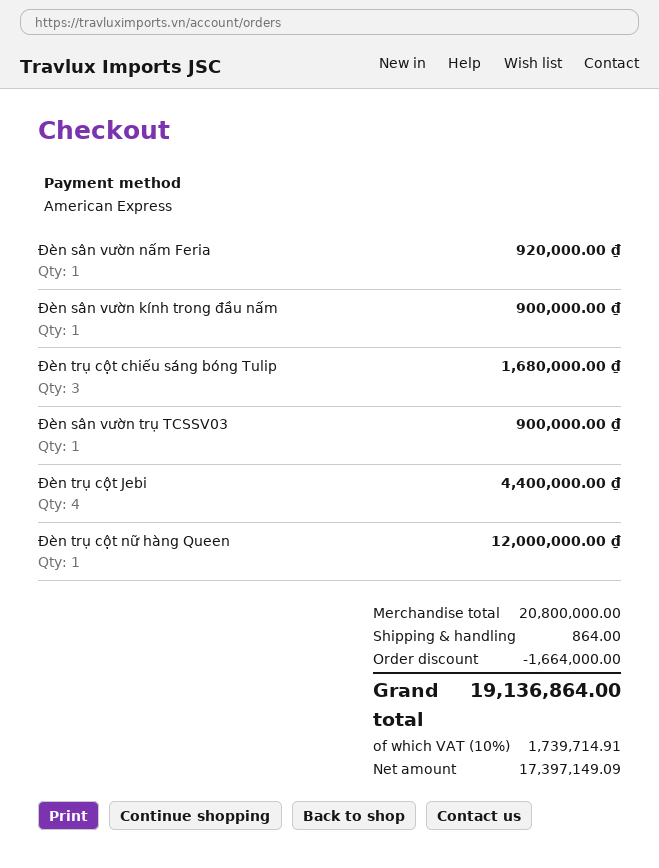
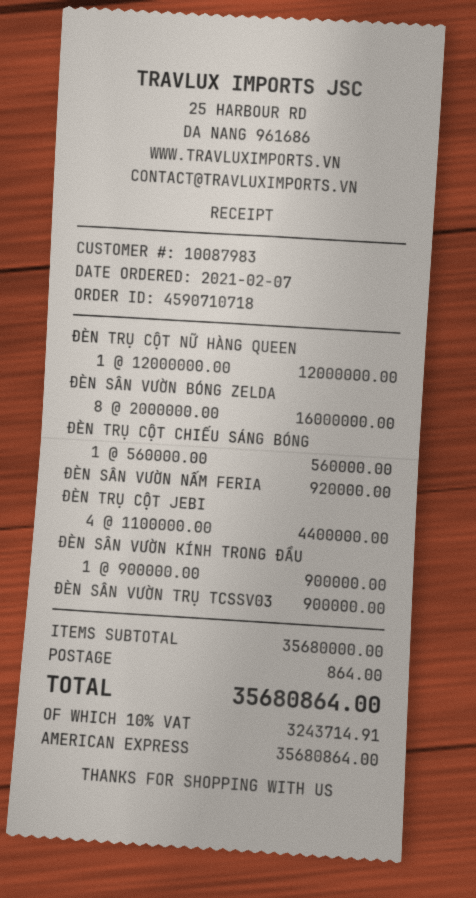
Đèn trụ cột chiếu sáng bóng Tulip: 3 for 1680000.00 -> 1 for 560000.00
ĐÈN SÂN VƯỜN BÓNG ZELDA: none -> 8 for 16000000.00
subtotal: 20800000.00 -> 35680000.00
discount: 1664000.00 -> none
tax: 10% = 1739714.91 -> 10% = 3243714.91
total: 19136864.00 -> 35680864.00

